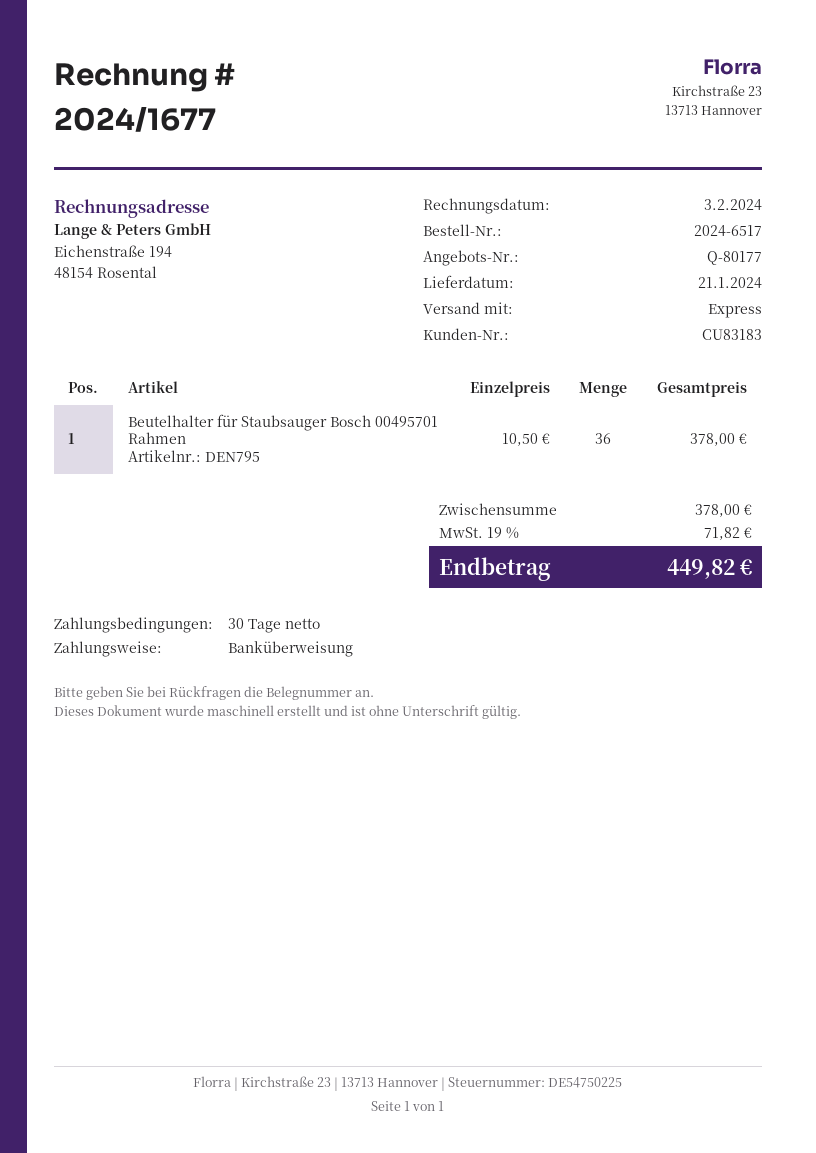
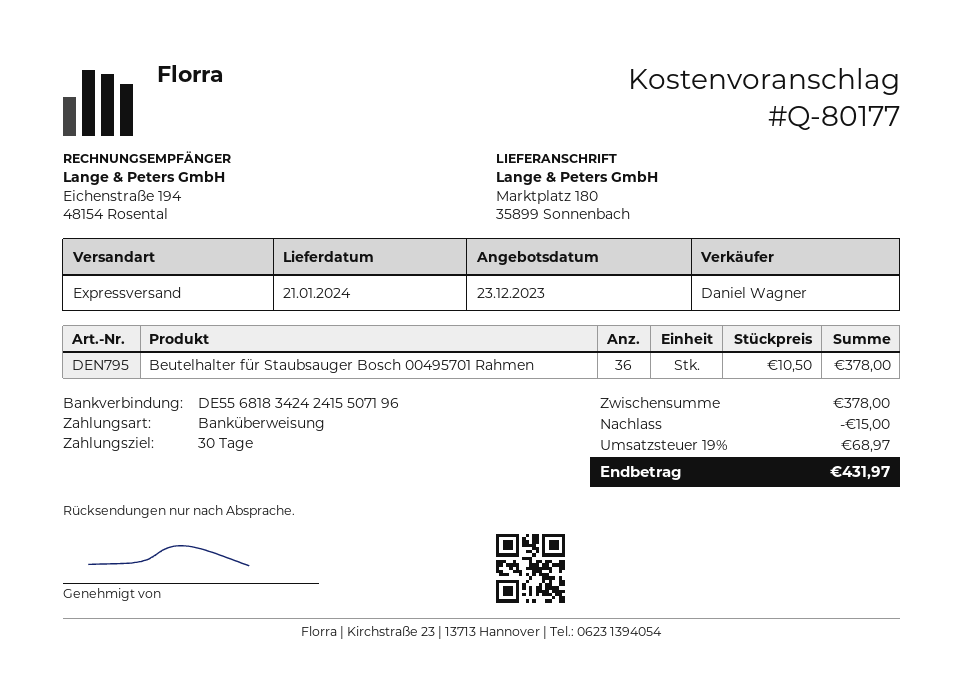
discount: none -> 15.00
tax: 19% = 71.82 -> 19% = 68.97
total: 449.82 -> 431.97

